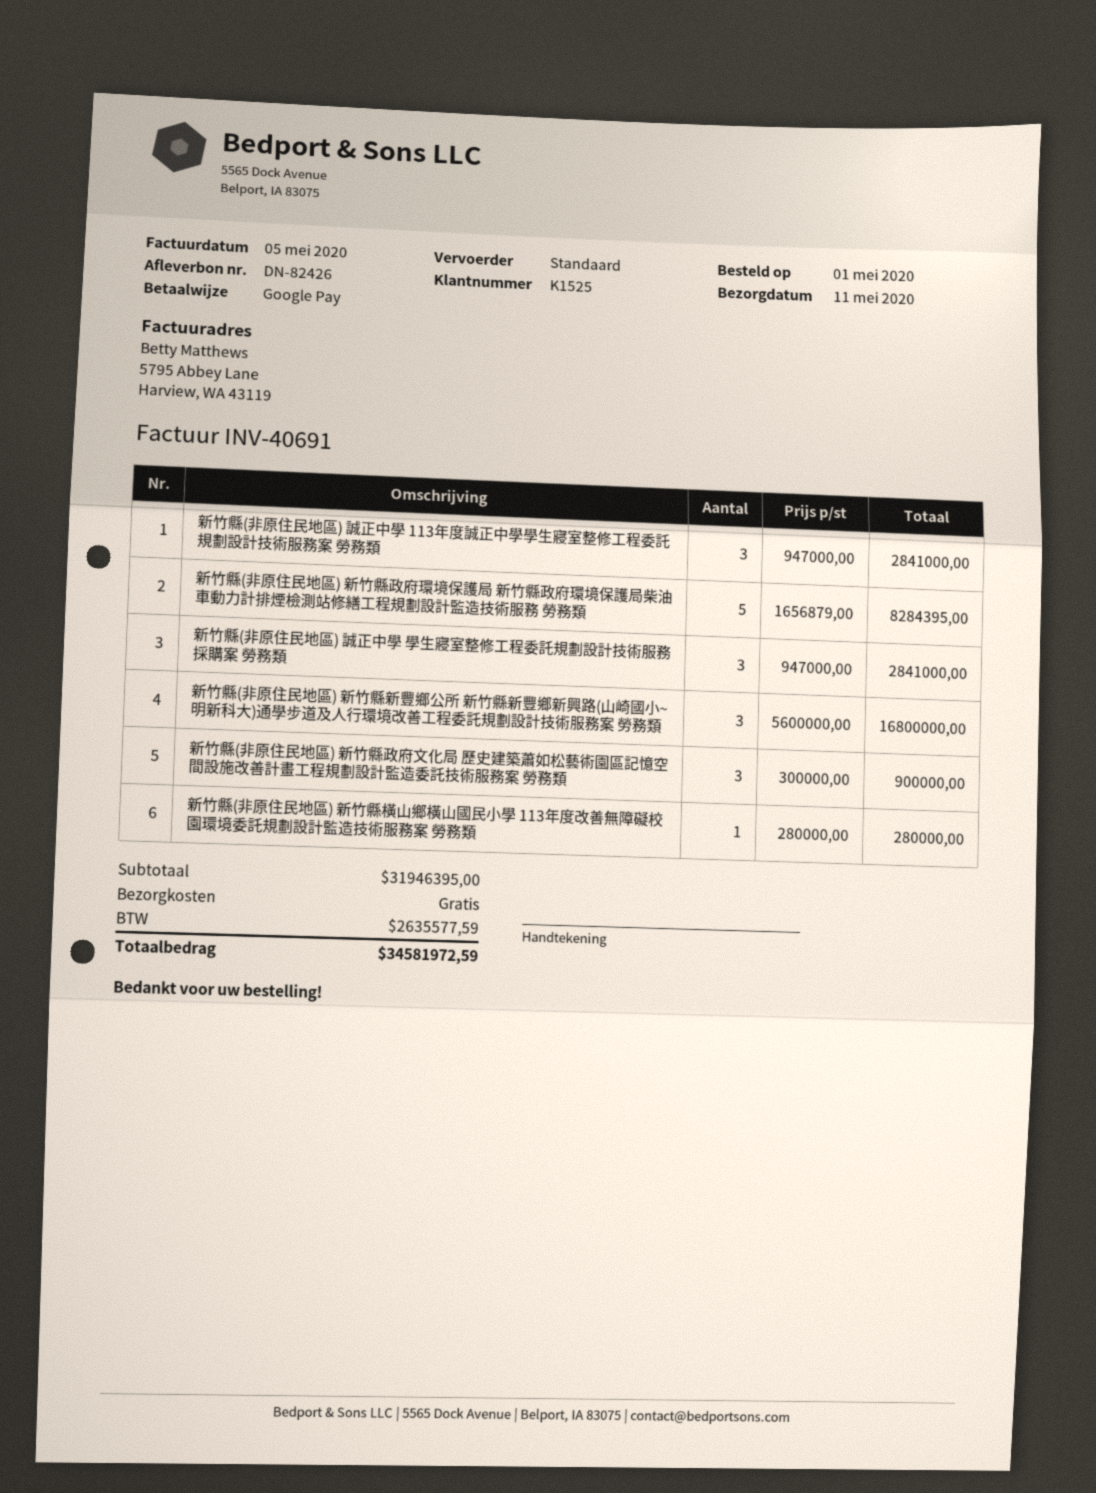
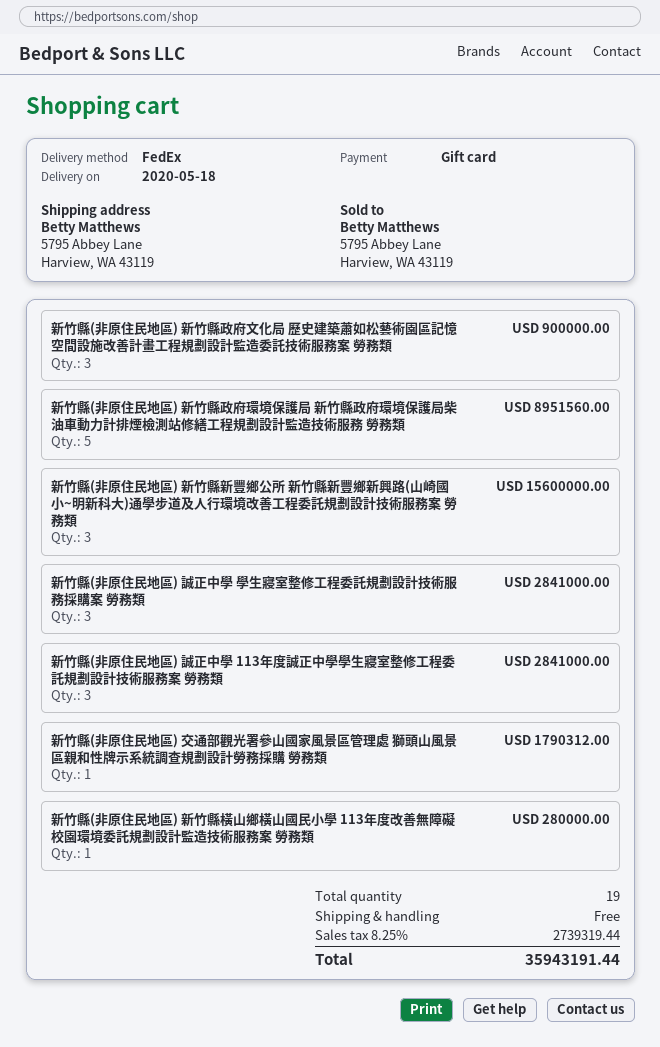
delivery date: 2020-05-11 -> 2020-05-18
payment method: Google Pay -> gift card
shipping method: standard -> FedEx
新竹縣(非原住民地區) 新竹縣政府環境保護局 新竹縣政府環境保護局柴油車動力計排煙檢測站修繕工程規劃設計監造技術服務 勞務類: 5 for 8284395.00 -> 5 for 8951560.00
新竹縣(非原住民地區) 新竹縣新豐鄉公所 新竹縣新豐鄉新興路(山崎國小~明新科大)通學步道及人行環境改善工程委託規劃設計技術服務案 勞務類: 3 for 16800000.00 -> 3 for 15600000.00
新竹縣(非原住民地區) 交通部觀光署參山國家風景區管理處 獅頭山風景區親和性牌示系統調查規劃設計勞務採購 勞務類: none -> 1 for 1790312.00
tax: 2635577.59 -> 2739319.44
total: 34581972.59 -> 35943191.44

